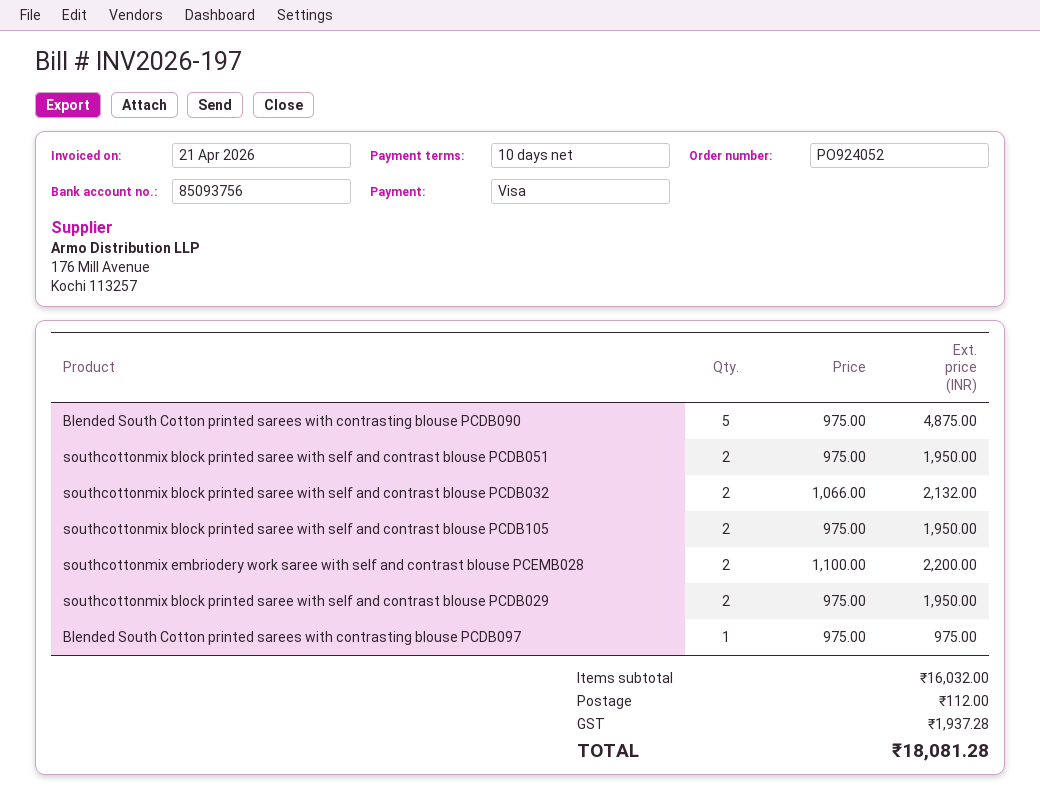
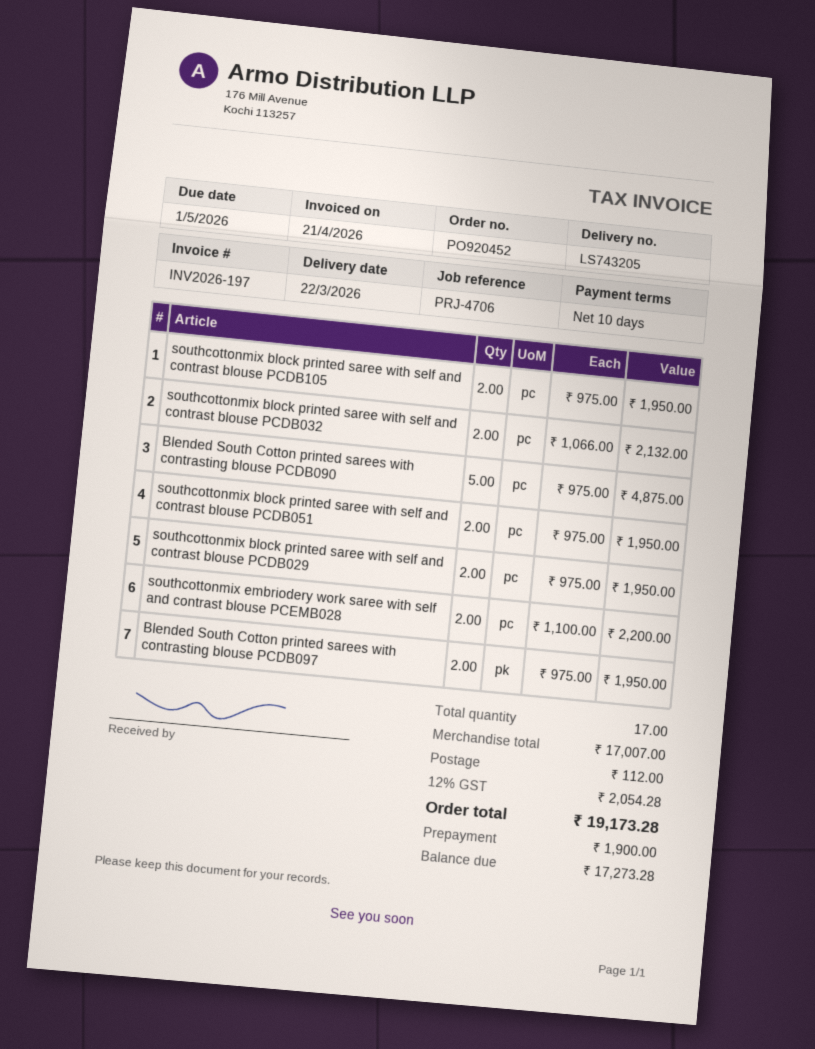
order number: PO924052 -> PO920452
Blended South Cotton printed sarees with contrasting blouse PCDB097: 1 x 975.00 = 975.00 -> 2 x 975.00 = 1950.00
subtotal: 16032.00 -> 17007.00
tax: 1937.28 -> 2054.28
total: 18081.28 -> 19173.28

